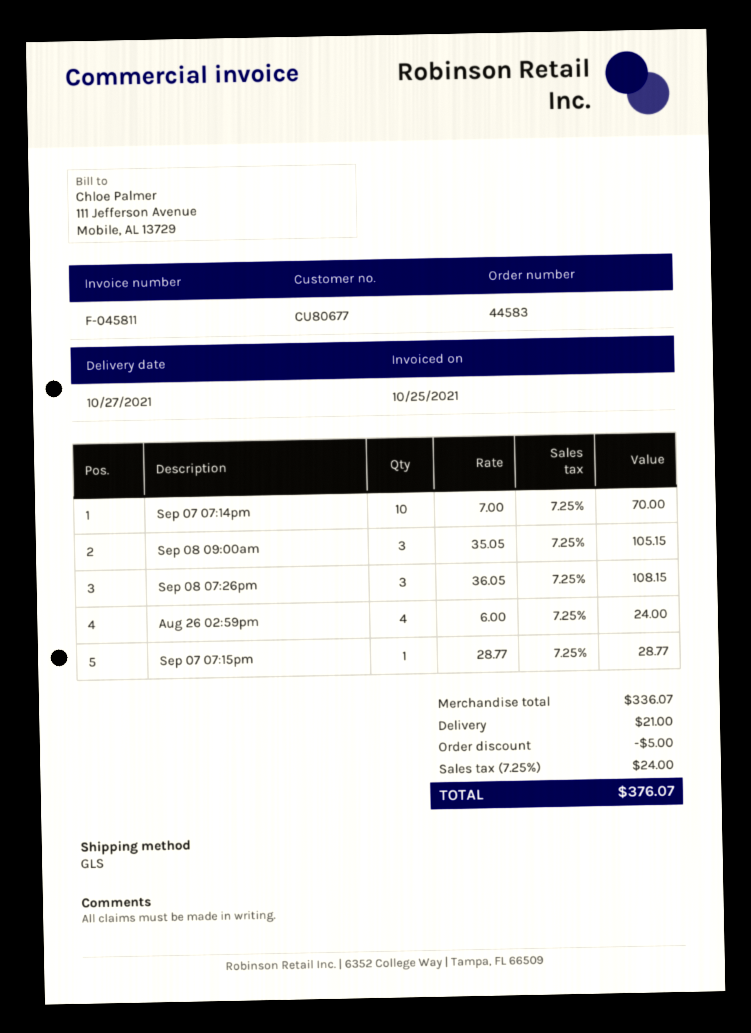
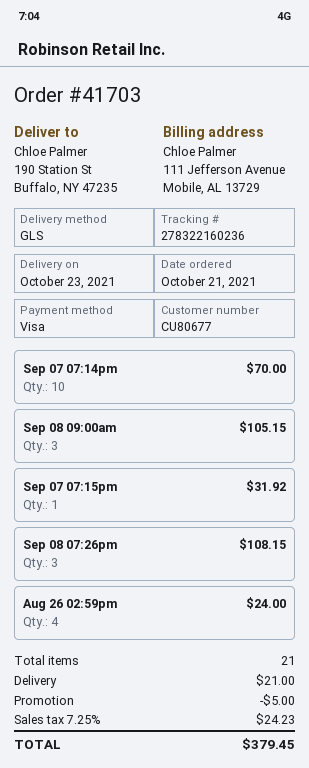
order number: 44583 -> 41703
delivery date: 2021-10-27 -> 2021-10-23
Sep 07 07:15pm: 1 for 28.77 -> 1 for 31.92
tax: 7.25% = 24.00 -> 7.25% = 24.23
total: 376.07 -> 379.45

